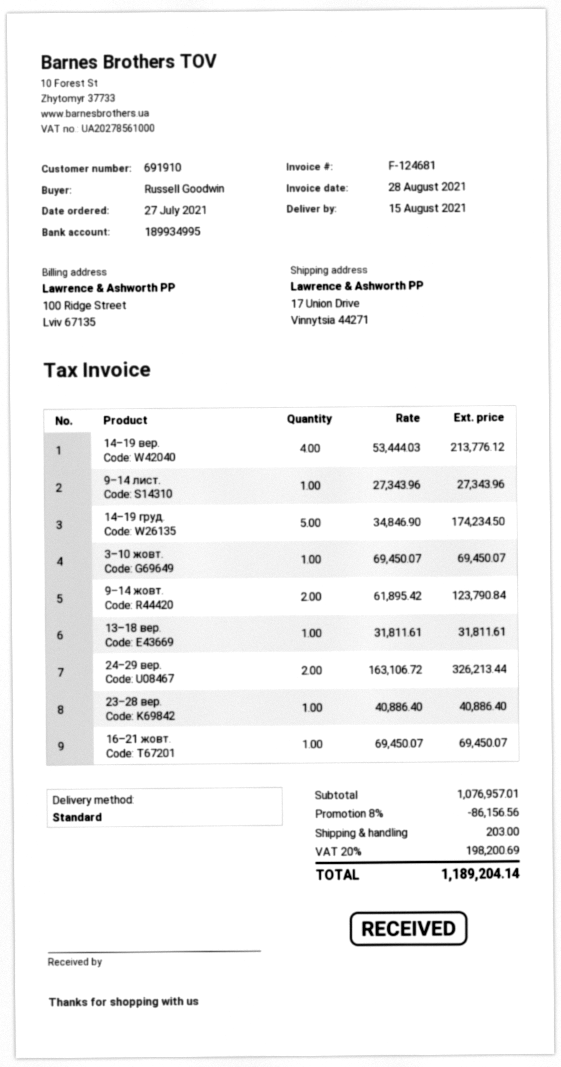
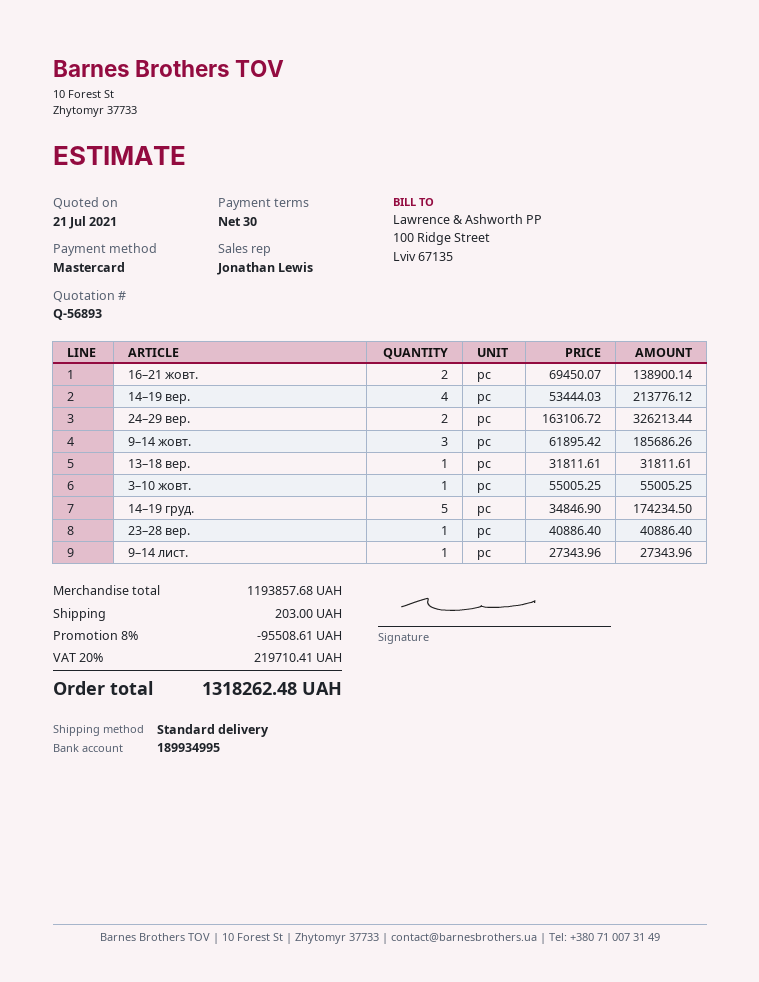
3–10 жовт.: 1 x 69450.07 = 69450.07 -> 1 x 55005.25 = 55005.25
9–14 жовт.: 2 x 61895.42 = 123790.84 -> 3 x 61895.42 = 185686.26
16–21 жовт.: 1 x 69450.07 = 69450.07 -> 2 x 69450.07 = 138900.14
subtotal: 1076957.01 -> 1193857.68
discount: 8% = 86156.56 -> 8% = 95508.61
tax: 20% = 198200.69 -> 20% = 219710.41
total: 1189204.14 -> 1318262.48

